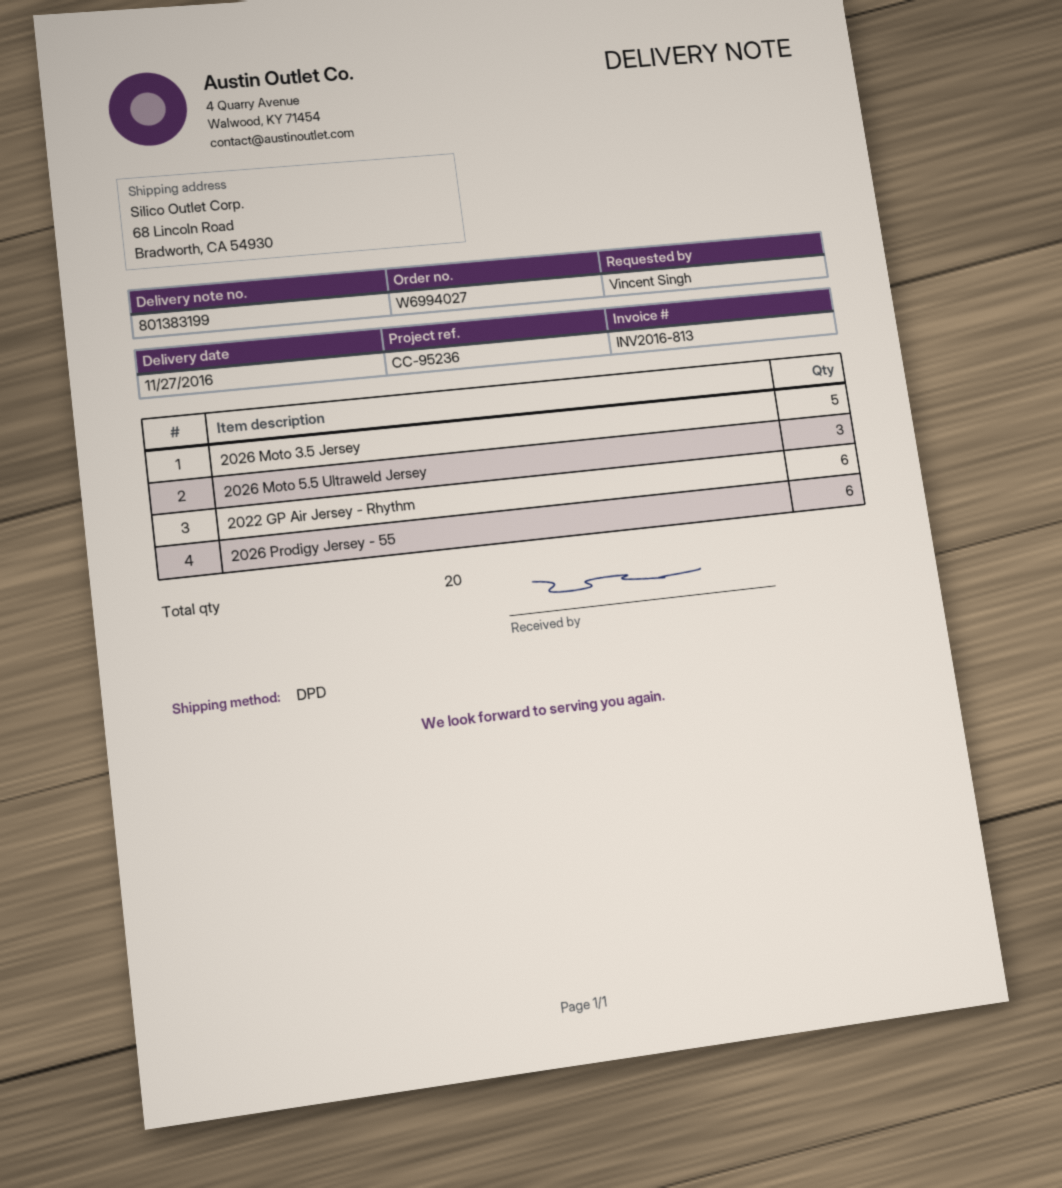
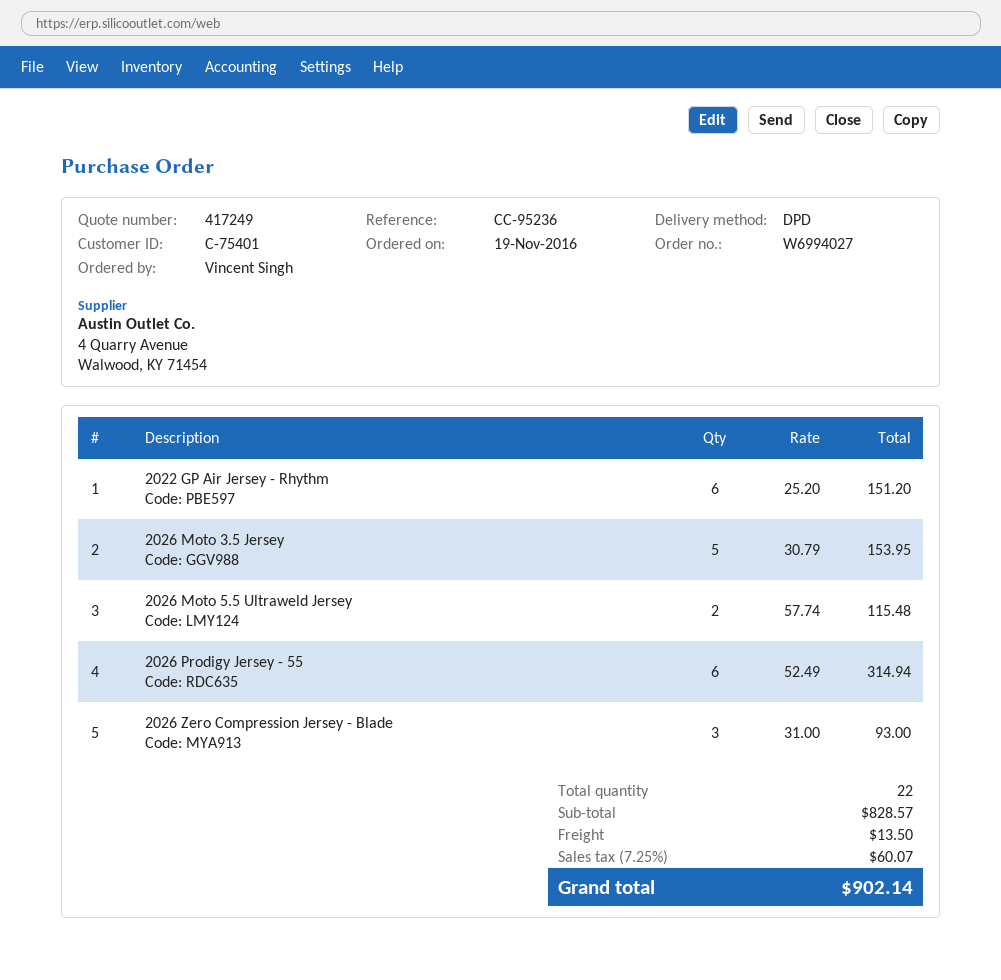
2026 Moto 5.5 Ultraweld Jersey: 3 -> 2
2026 Zero Compression Jersey - Blade: none -> 3
total quantity: 20 -> 22

